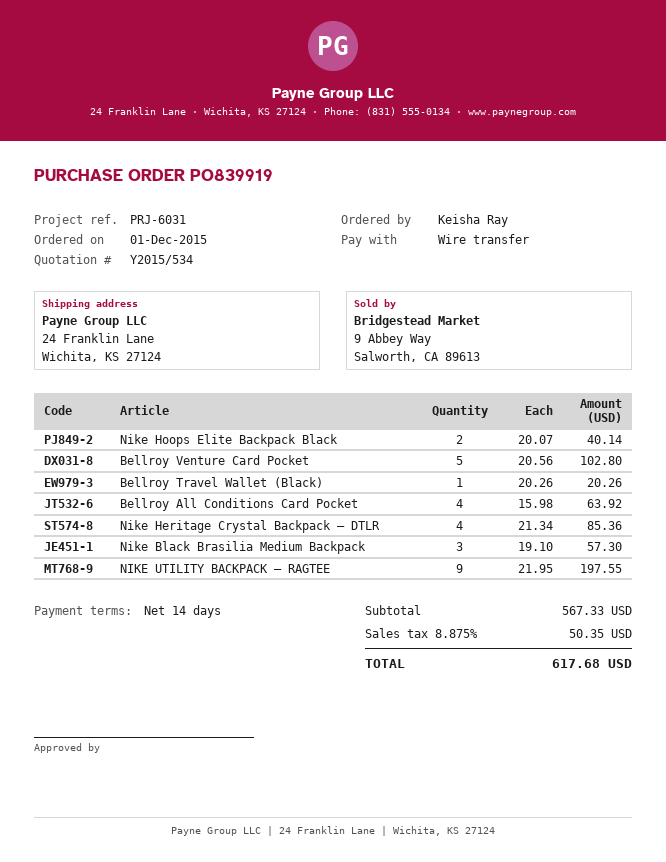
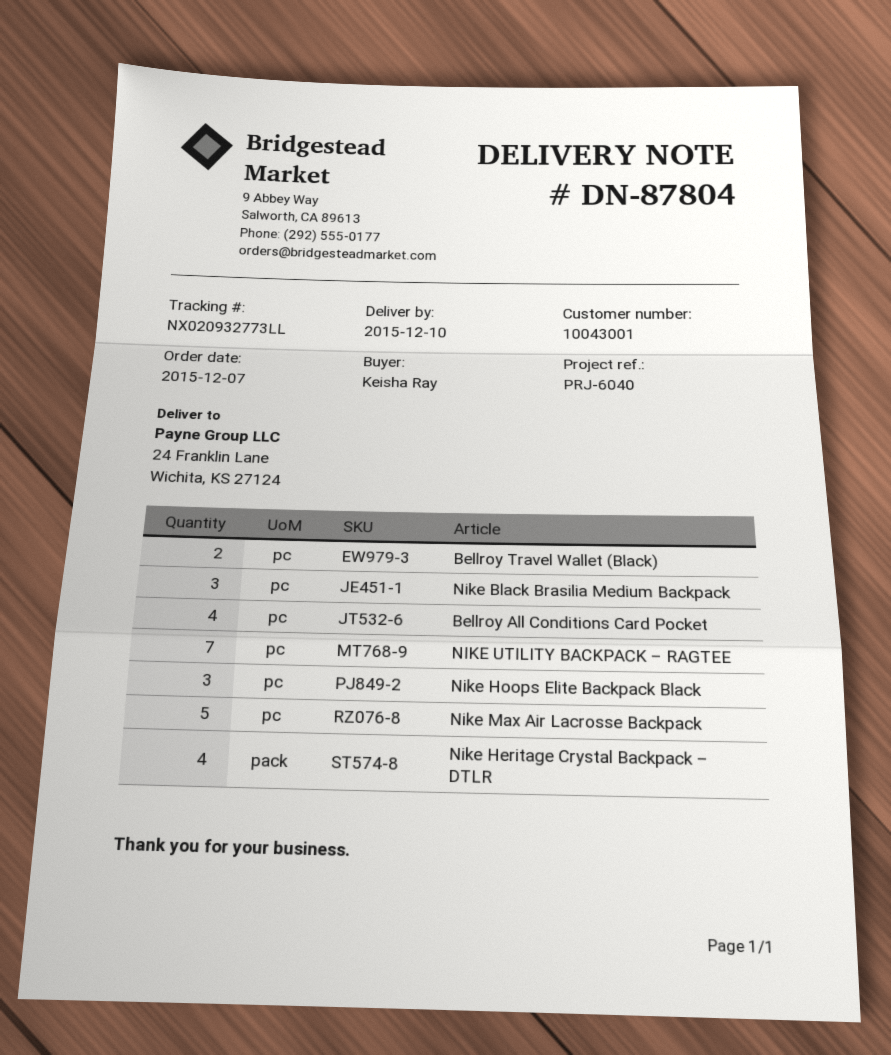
order date: 2015-12-01 -> 2015-12-07
reference: PRJ-6031 -> PRJ-6040
Nike Hoops Elite Backpack Black: 2 -> 3
Bellroy Venture Card Pocket: 5 -> none
Bellroy Travel Wallet (Black): 1 -> 2
NIKE UTILITY BACKPACK – RAGTEE: 9 -> 7
Nike Max Air Lacrosse Backpack: none -> 5

